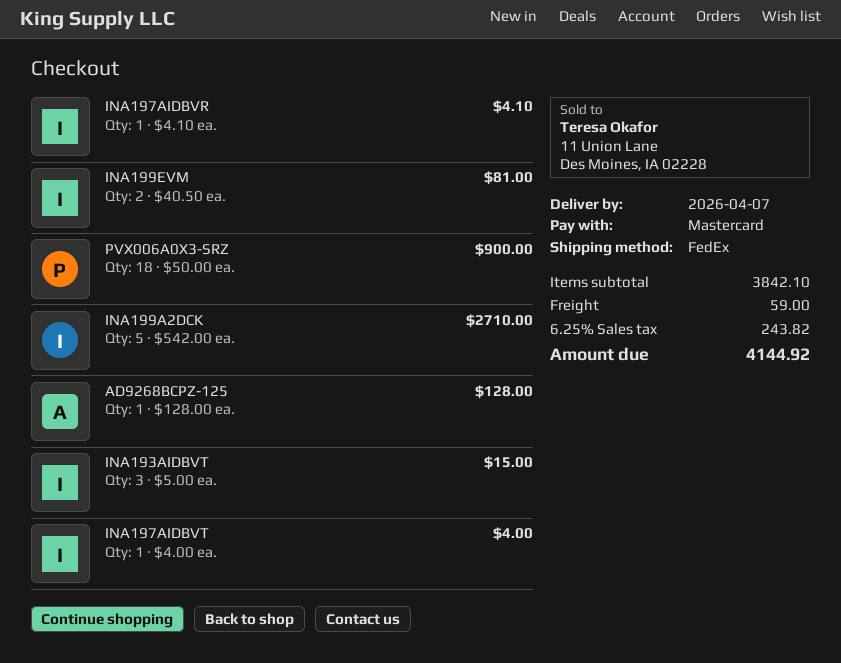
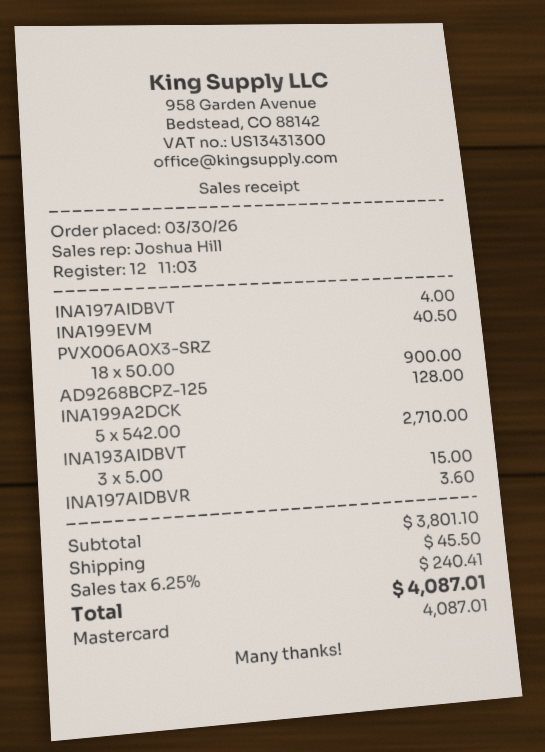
INA197AIDBVR: 1 x 4.10 = 4.10 -> 1 x 3.60 = 3.60
INA199EVM: 2 x 40.50 = 81.00 -> 1 x 40.50 = 40.50
subtotal: 3842.10 -> 3801.10
shipping: 59.00 -> 45.50
tax: 6.25% = 243.82 -> 6.25% = 240.41
total: 4144.92 -> 4087.01

